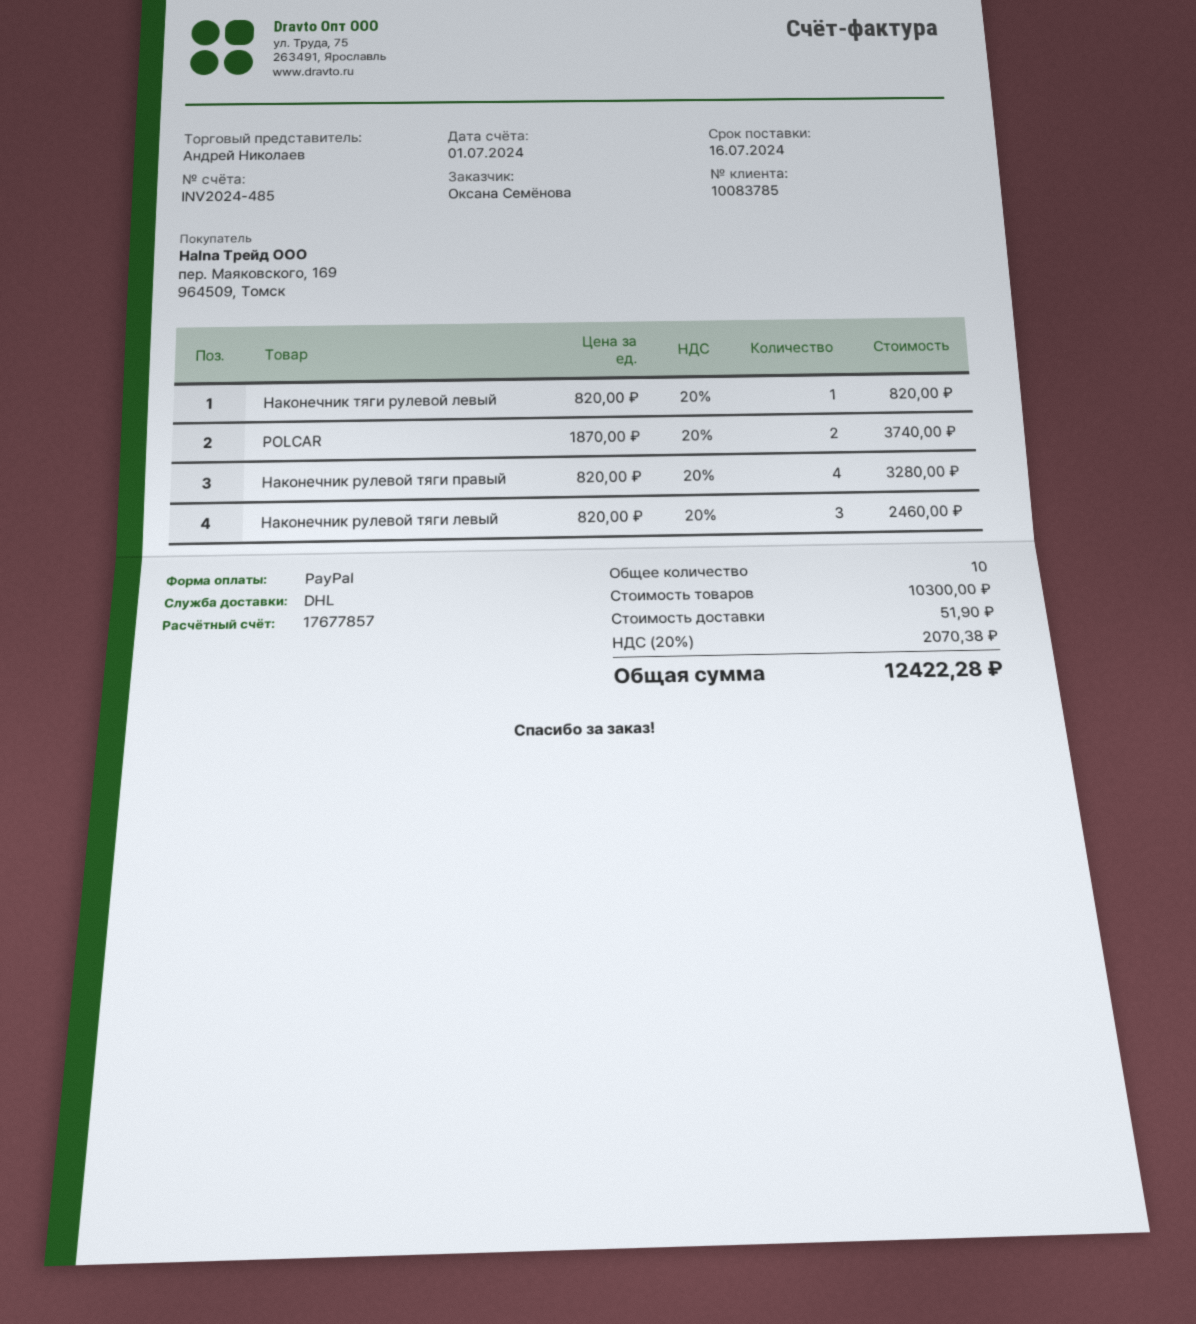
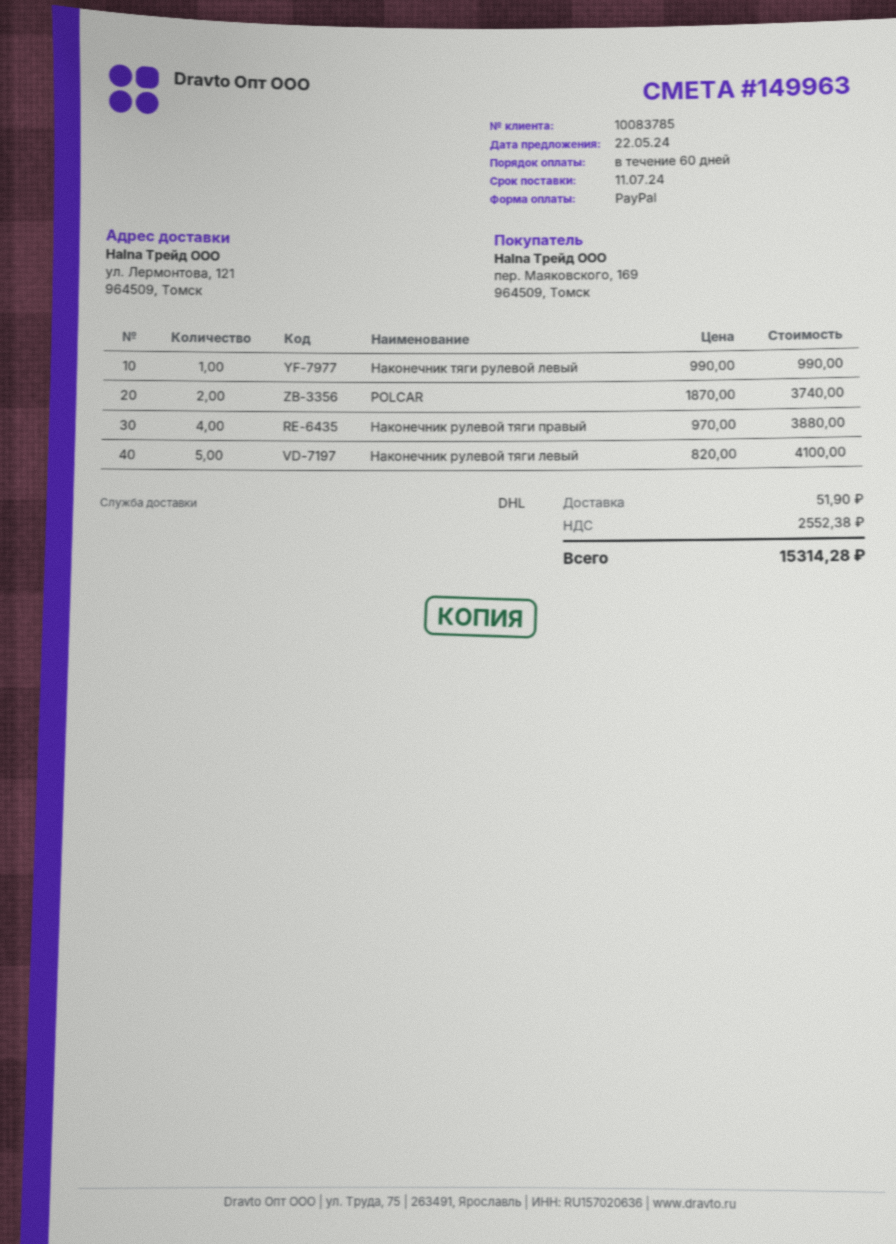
delivery date: 2024-07-16 -> 2024-07-11
Наконечник тяги рулевой левый: 1 x 820.00 = 820.00 -> 1 x 990.00 = 990.00
Наконечник рулевой тяги правый: 4 x 820.00 = 3280.00 -> 4 x 970.00 = 3880.00
Наконечник рулевой тяги левый: 3 x 820.00 = 2460.00 -> 5 x 820.00 = 4100.00
tax: 2070.38 -> 2552.38
total: 12422.28 -> 15314.28

